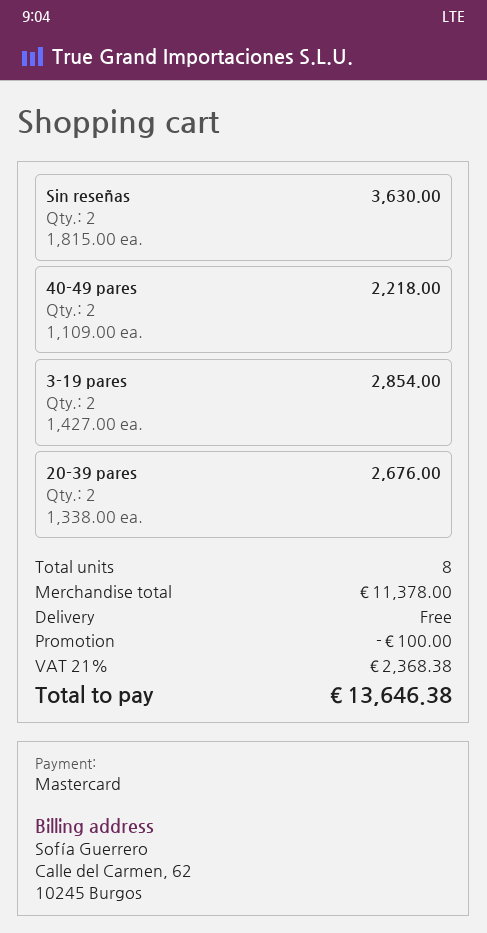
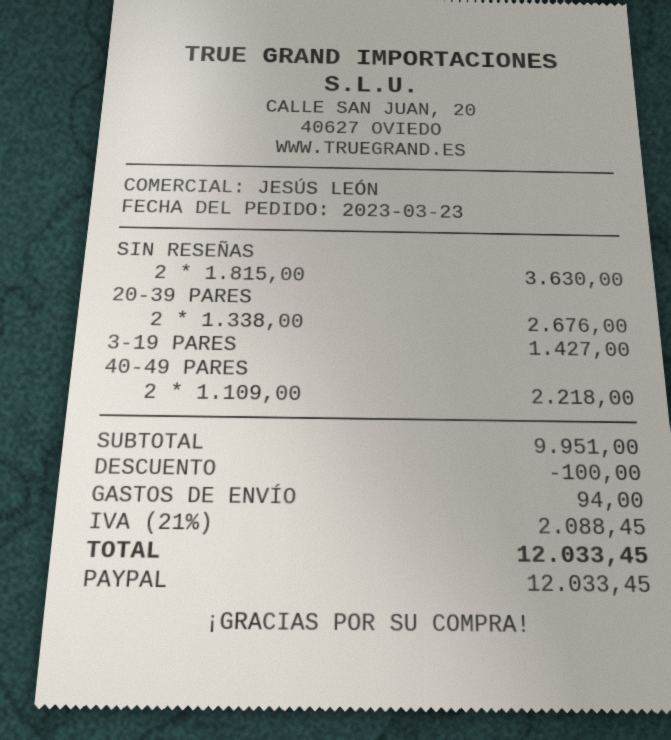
payment method: Mastercard -> PayPal
3-19 pares: 2 x 1427.00 = 2854.00 -> 1 x 1427.00 = 1427.00
subtotal: 11378.00 -> 9951.00
shipping: 0.00 -> 94.00
tax: 21% = 2368.38 -> 21% = 2088.45
total: 13646.38 -> 12033.45

